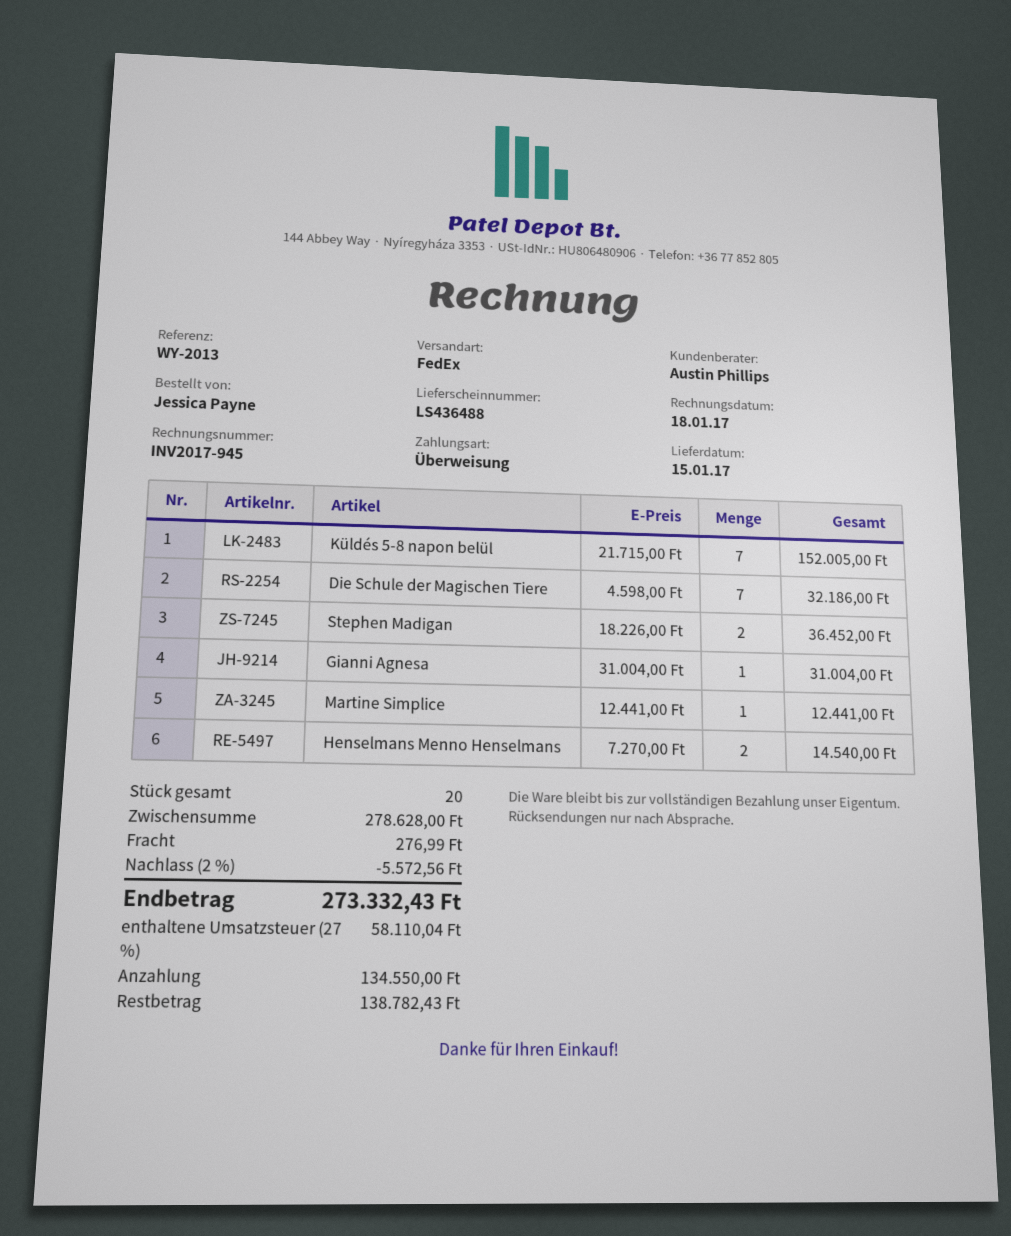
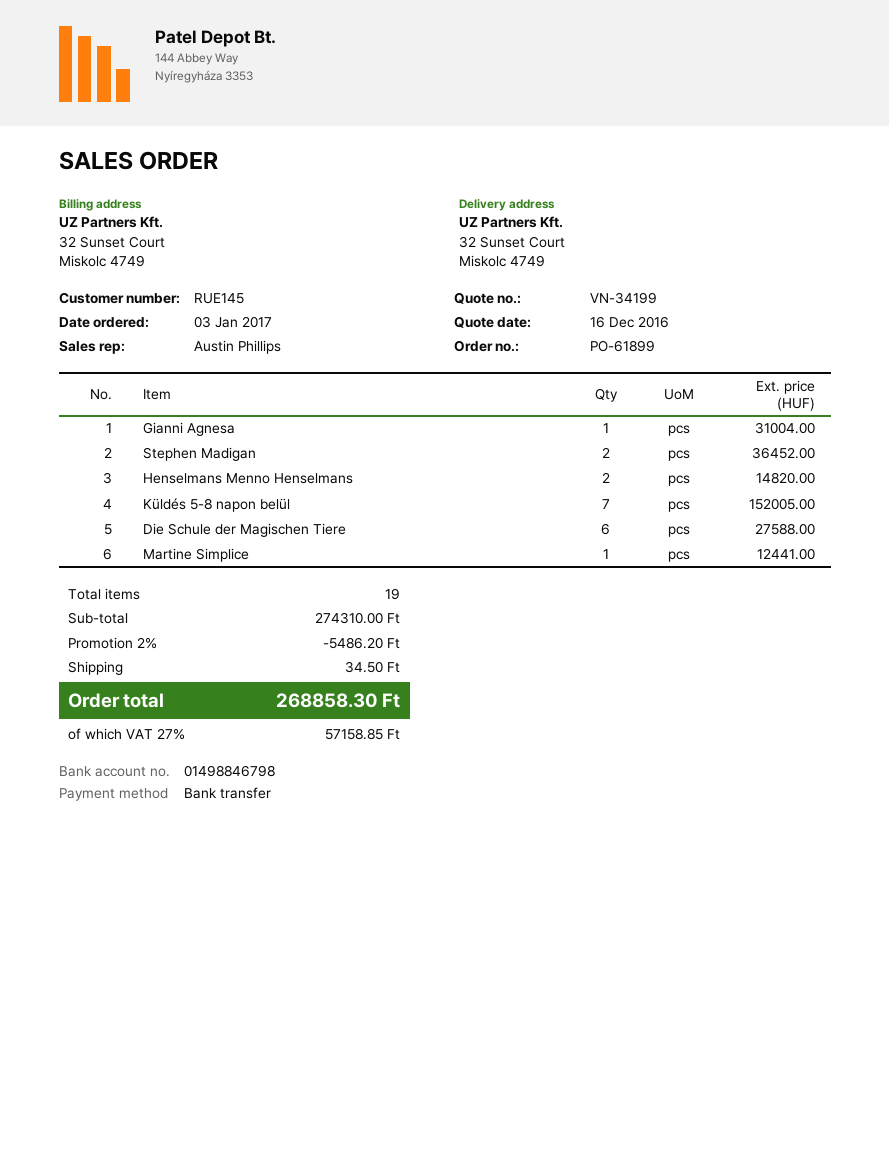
Die Schule der Magischen Tiere: 7 for 32186.00 -> 6 for 27588.00
Henselmans Menno Henselmans: 2 for 14540.00 -> 2 for 14820.00
total quantity: 20 -> 19
subtotal: 278628.00 -> 274310.00
discount: 2% = 5572.56 -> 2% = 5486.20
shipping: 276.99 -> 34.50
tax: 27% = 58110.04 -> 27% = 57158.85
total: 273332.43 -> 268858.30

